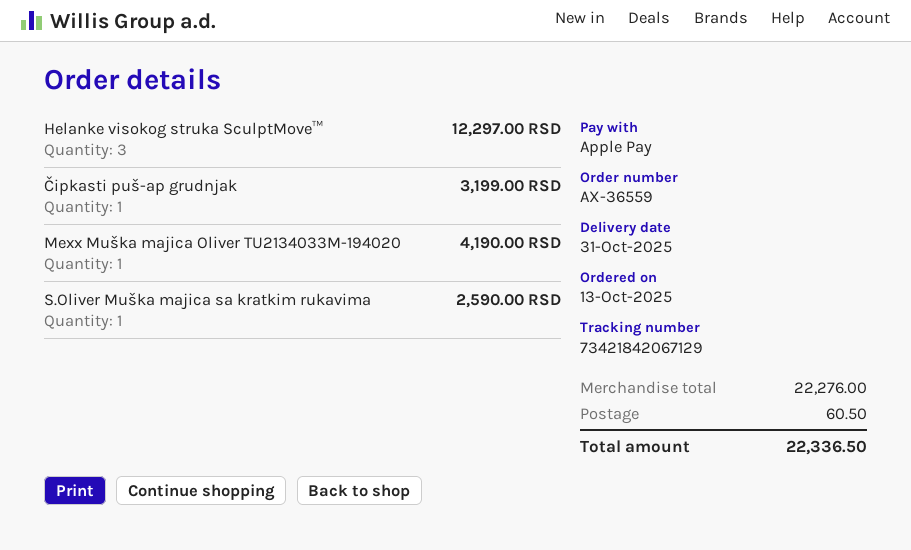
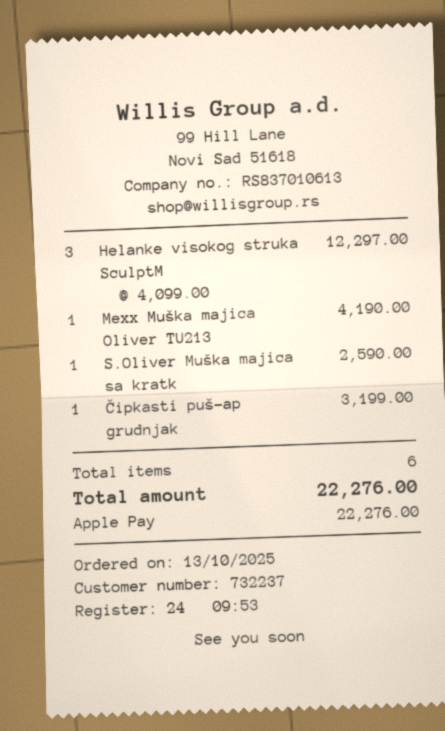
shipping: 60.50 -> none
total: 22336.50 -> 22276.00

